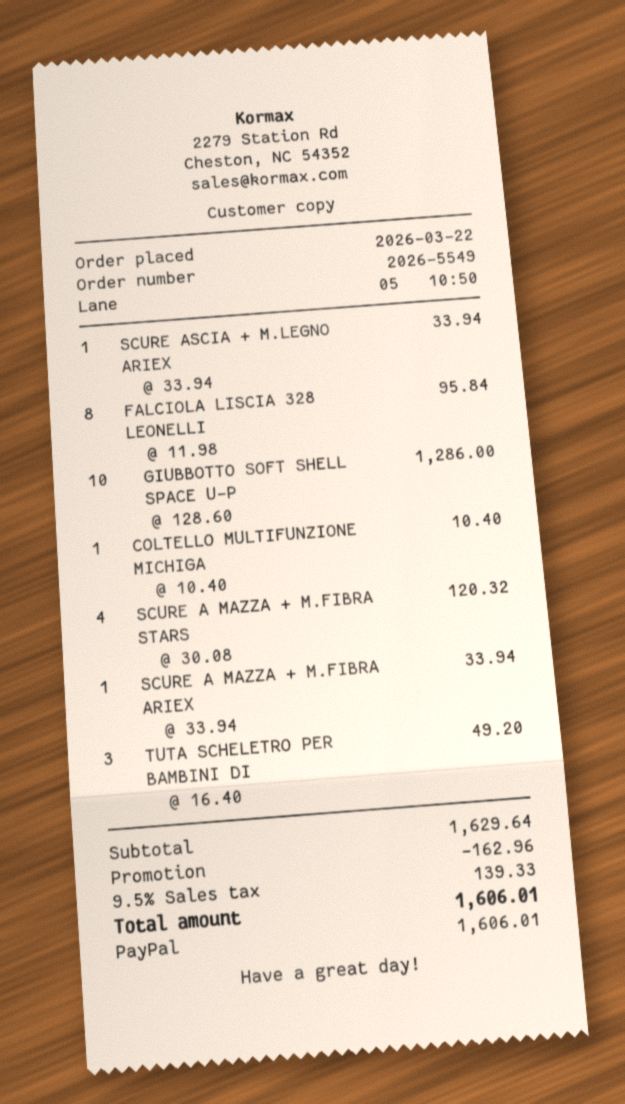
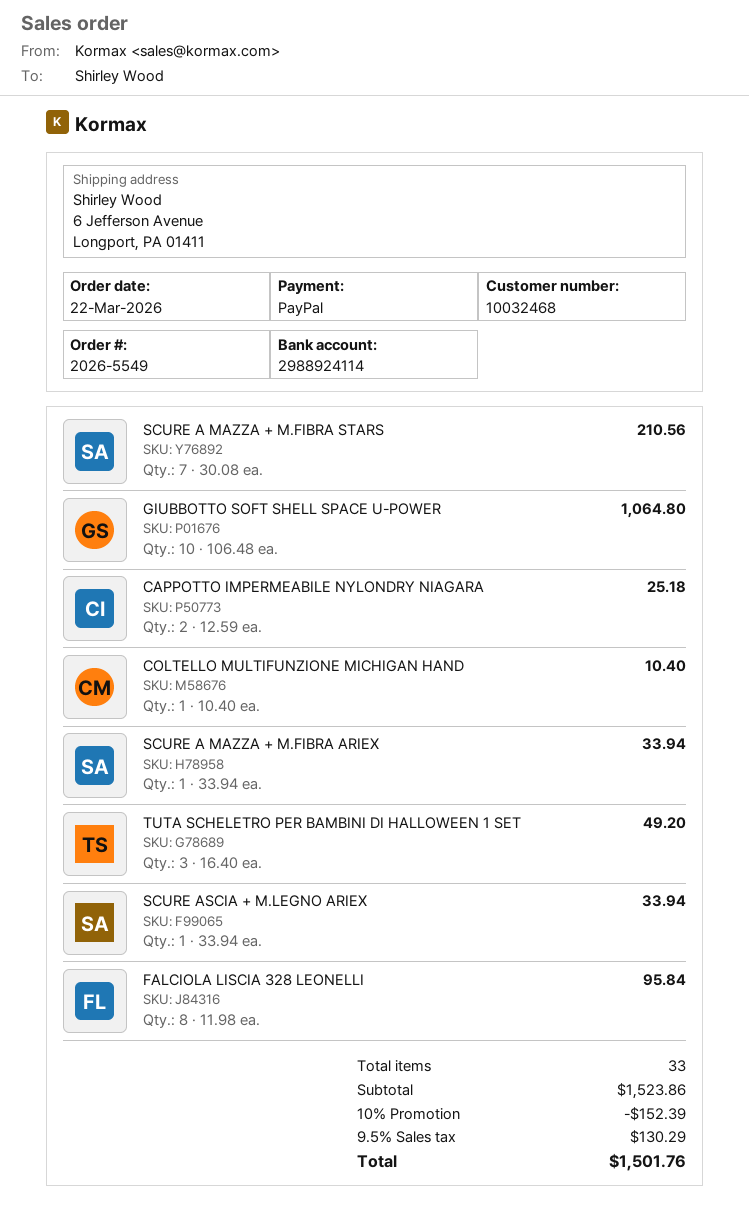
GIUBBOTTO SOFT SHELL SPACE U-P: 10 x 128.60 = 1286.00 -> 10 x 106.48 = 1064.80
SCURE A MAZZA + M.FIBRA STARS: 4 x 30.08 = 120.32 -> 7 x 30.08 = 210.56
CAPPOTTO IMPERMEABILE NYLONDRY NIAGARA: none -> 2 x 12.59 = 25.18
subtotal: 1629.64 -> 1523.86
discount: 162.96 -> 152.39
tax: 9.5% = 139.33 -> 9.5% = 130.29
total: 1606.01 -> 1501.76

